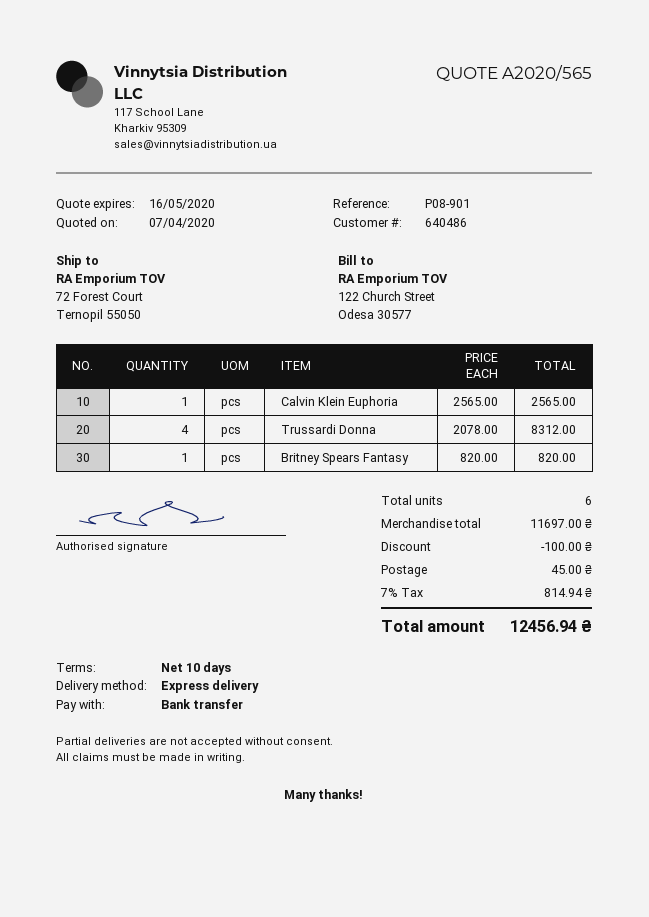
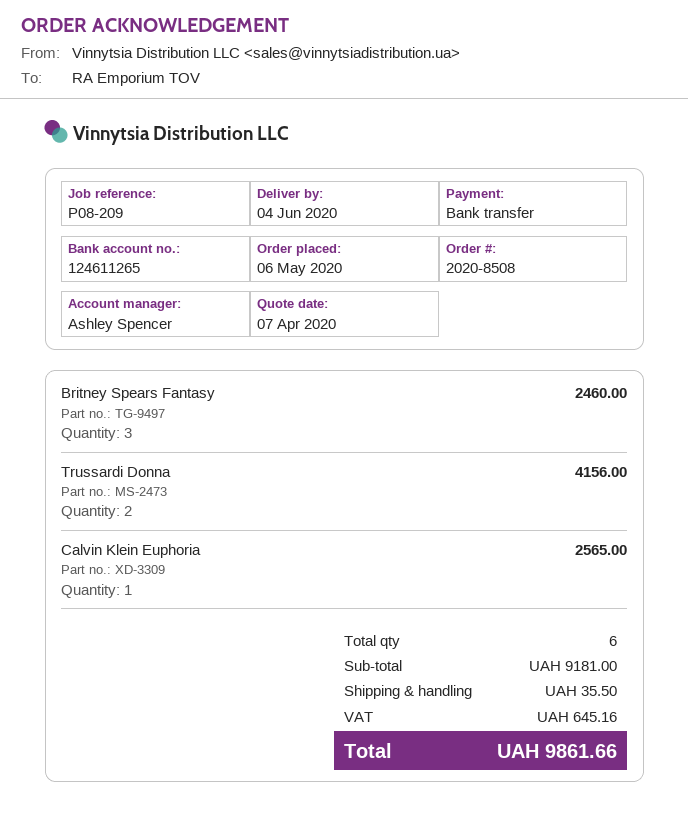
reference: P08-901 -> P08-209
Trussardi Donna: 4 for 8312.00 -> 2 for 4156.00
Britney Spears Fantasy: 1 for 820.00 -> 3 for 2460.00
subtotal: 11697.00 -> 9181.00
discount: 100.00 -> none
shipping: 45.00 -> 35.50
tax: 814.94 -> 645.16
total: 12456.94 -> 9861.66

